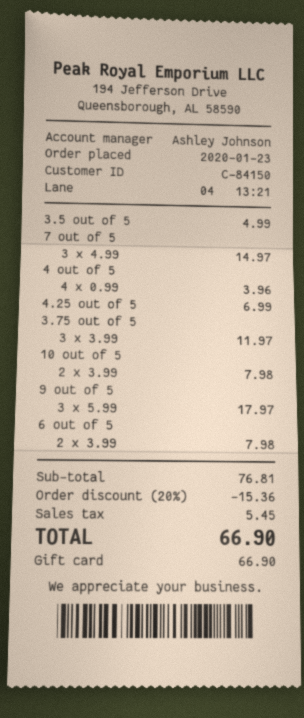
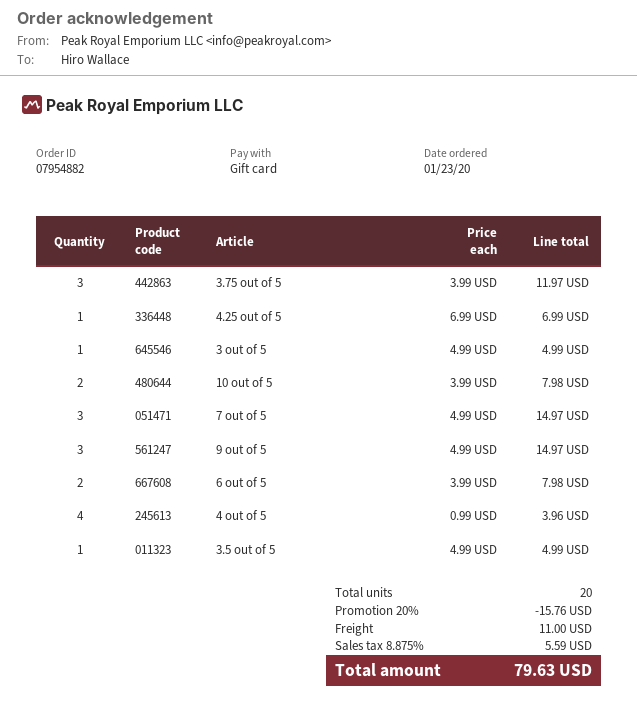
9 out of 5: 3 x 5.99 = 17.97 -> 3 x 4.99 = 14.97
3 out of 5: none -> 1 x 4.99 = 4.99
discount: 20% = 15.36 -> 20% = 15.76
shipping: none -> 11.00
tax: 5.45 -> 5.59
total: 66.90 -> 79.63

